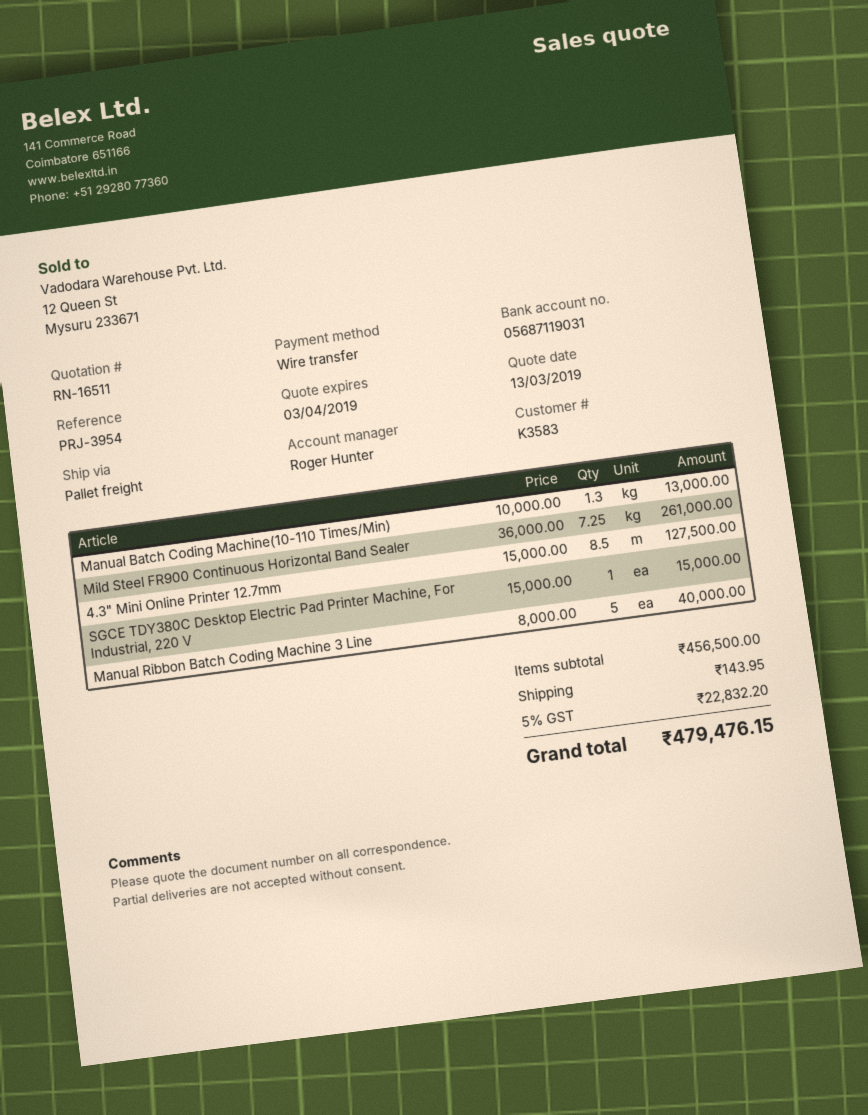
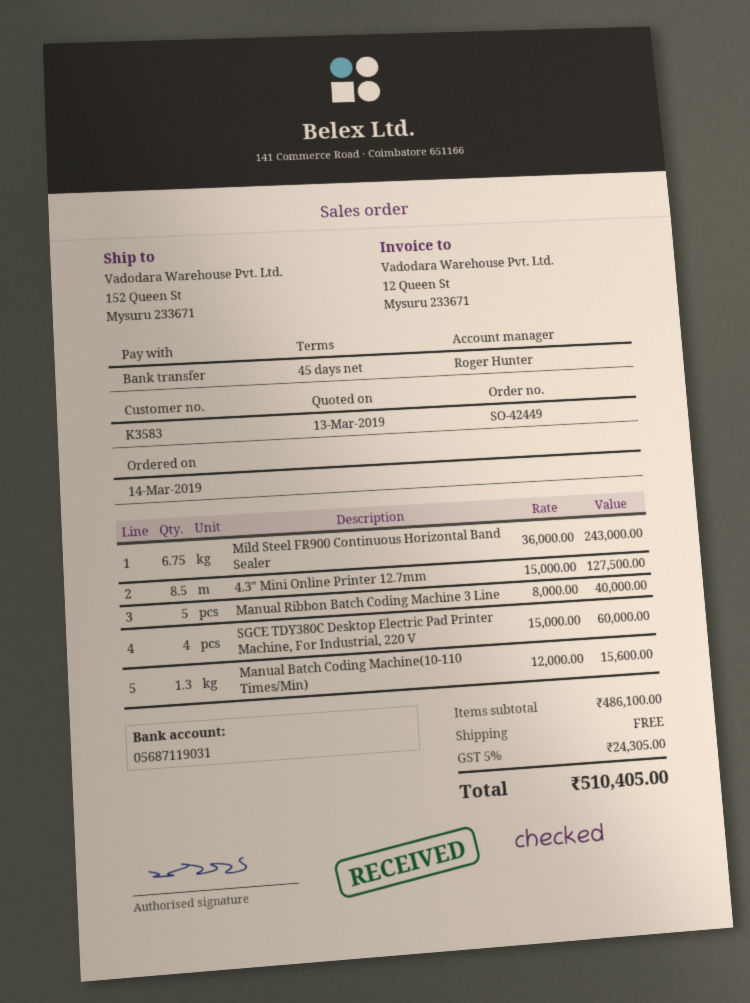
Manual Batch Coding Machine(10-110 Times/Min): 1.3 x 10000.00 = 13000.00 -> 1.3 x 12000.00 = 15600.00
Mild Steel FR900 Continuous Horizontal Band Sealer: 7.25 x 36000.00 = 261000.00 -> 6.75 x 36000.00 = 243000.00
SGCE TDY380C Desktop Electric Pad Printer Machine, For Industrial, 220 V: 1 x 15000.00 = 15000.00 -> 4 x 15000.00 = 60000.00
subtotal: 456500.00 -> 486100.00
shipping: 143.95 -> 0.00
tax: 5% = 22832.20 -> 5% = 24305.00
total: 479476.15 -> 510405.00

